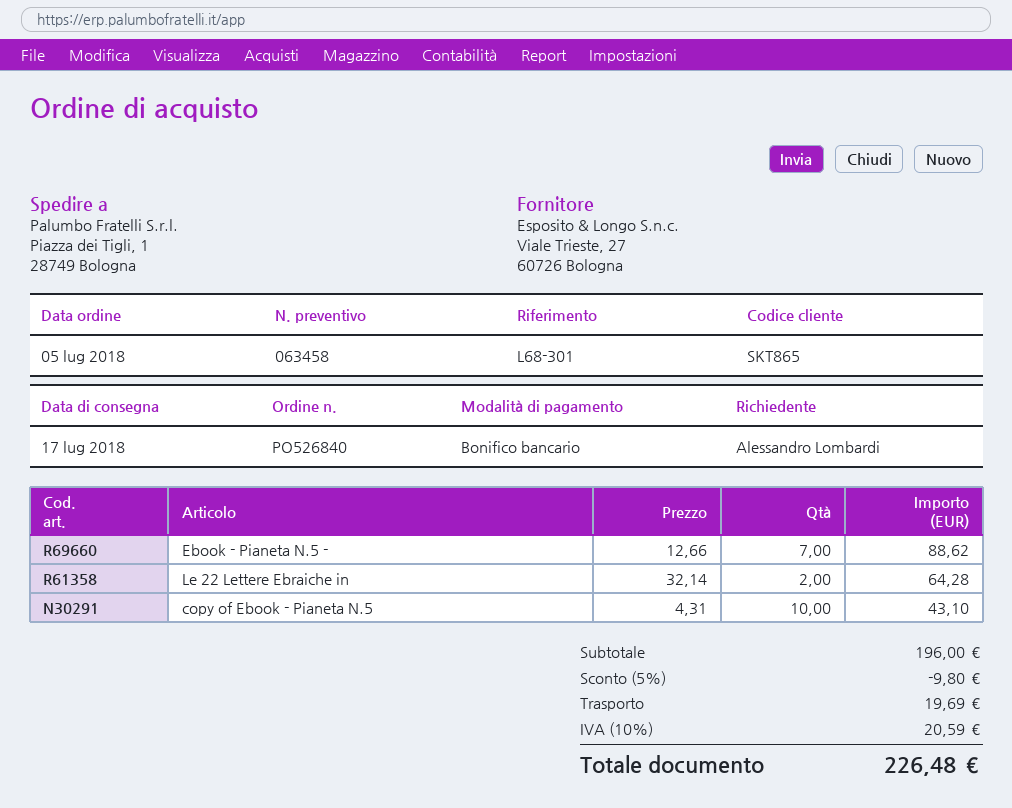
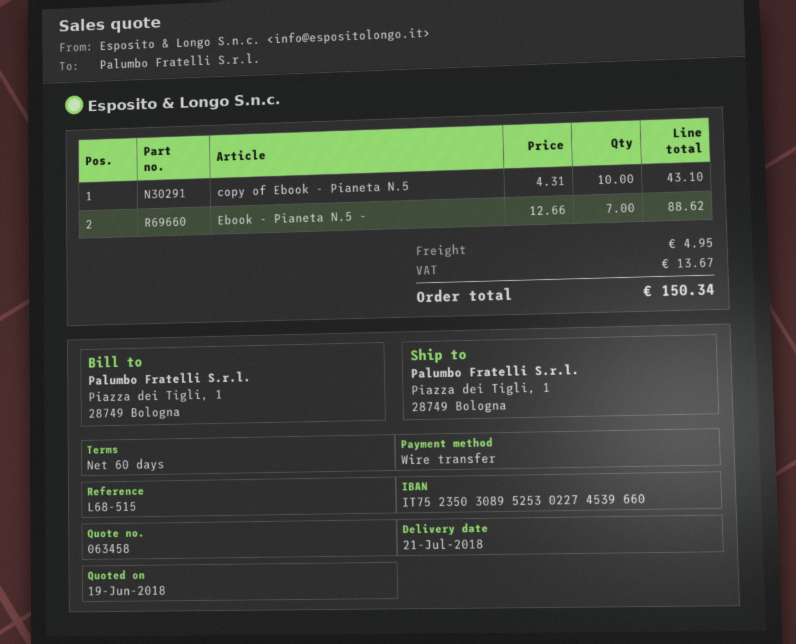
delivery date: 2018-07-17 -> 2018-07-21
reference: L68-301 -> L68-515
Le 22 Lettere Ebraiche in: 2 x 32.14 = 64.28 -> none
discount: 5% = 9.80 -> none
shipping: 19.69 -> 4.95
tax: 20.59 -> 13.67
total: 226.48 -> 150.34

